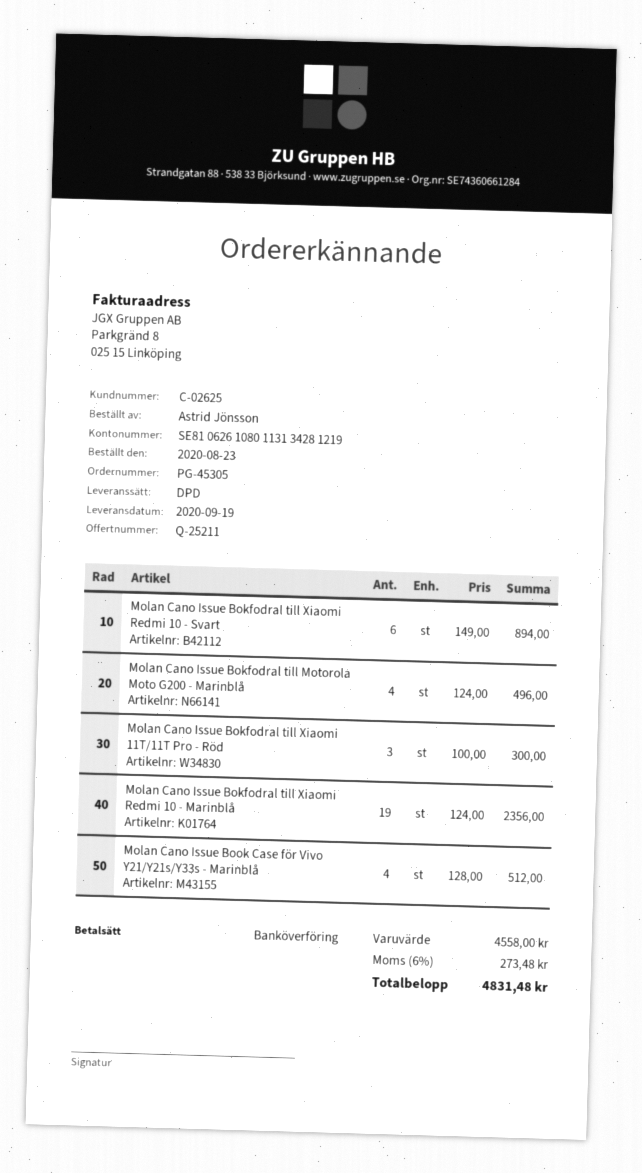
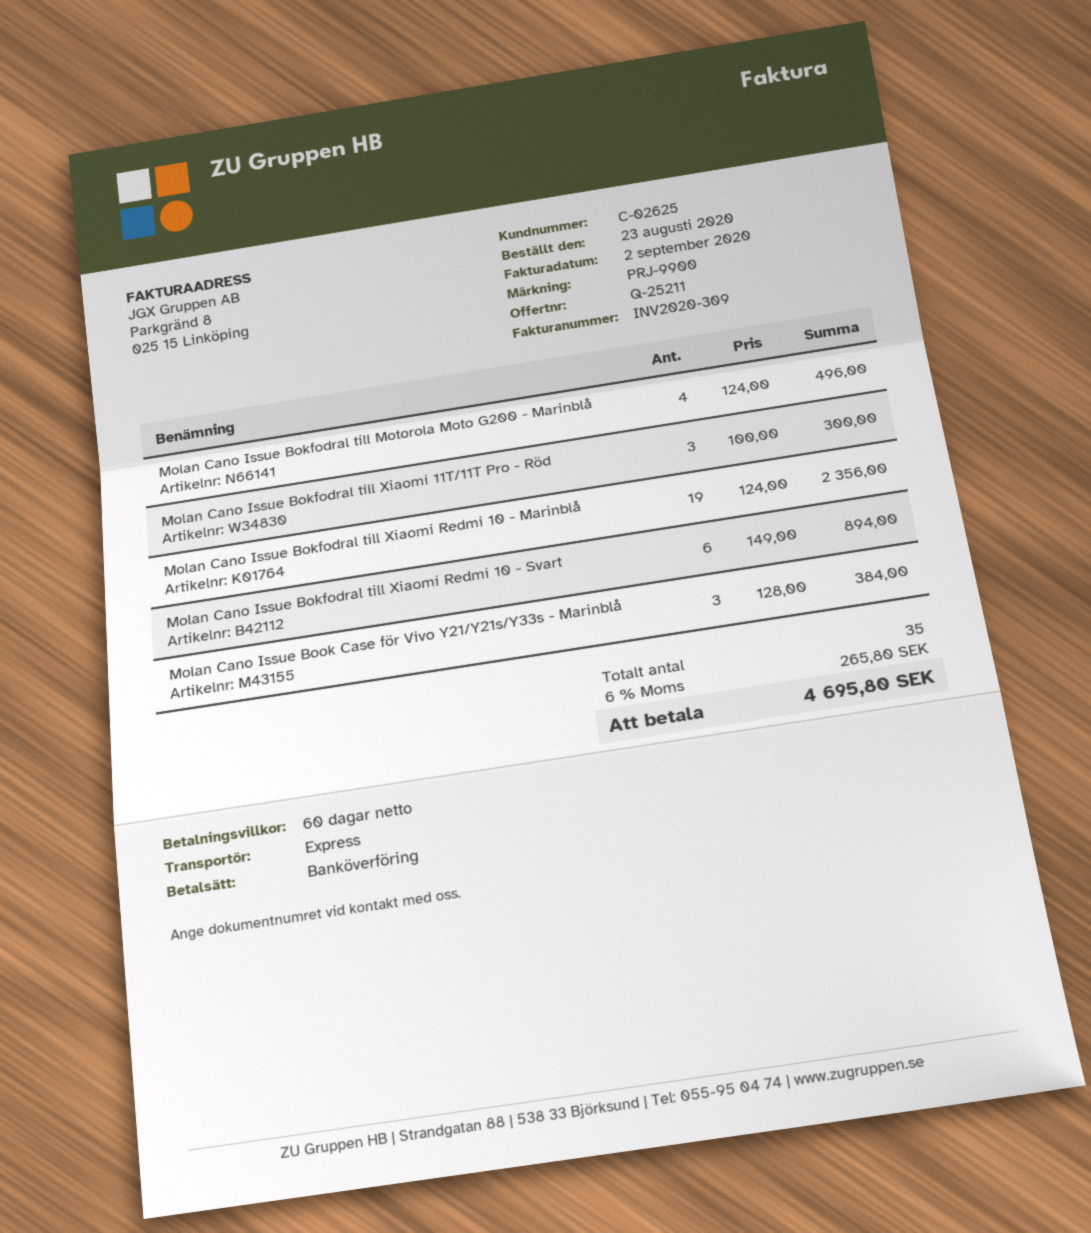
shipping method: DPD -> express
Molan Cano Issue Book Case för Vivo Y21/Y21s/Y33s - Marinblå: 4 x 128.00 = 512.00 -> 3 x 128.00 = 384.00
tax: 6% = 273.48 -> 6% = 265.80
total: 4831.48 -> 4695.80

